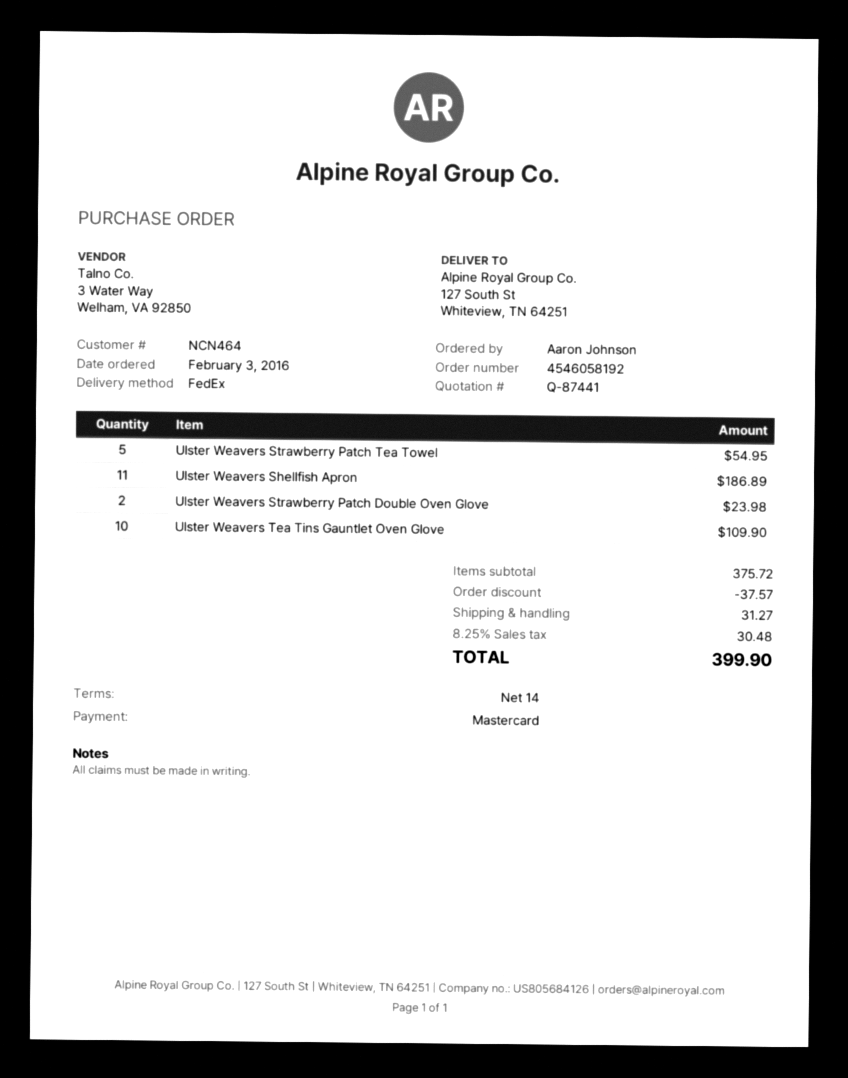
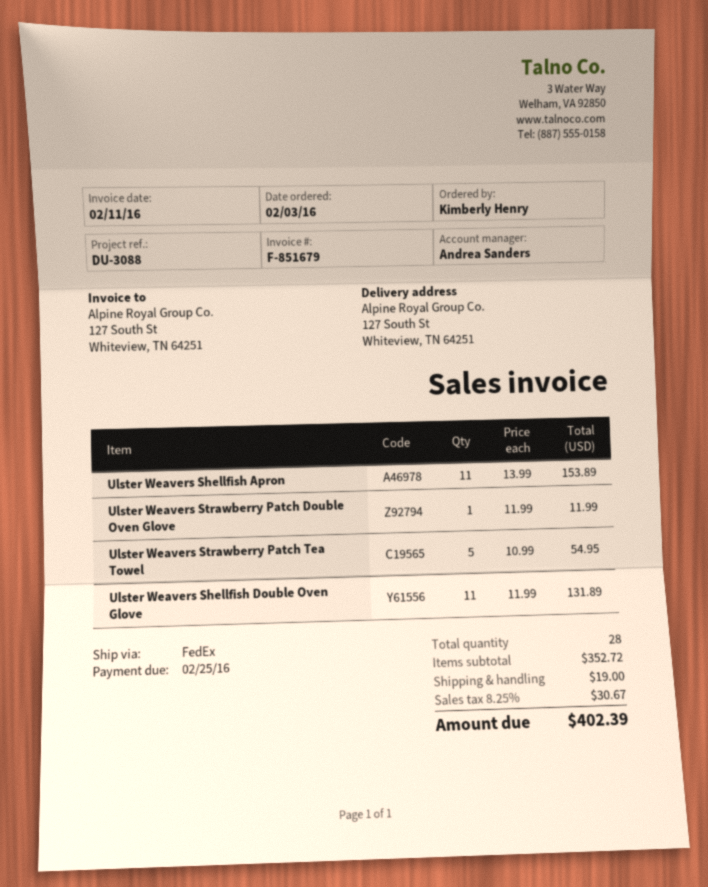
ordered by: Aaron Johnson -> Kimberly Henry
Ulster Weavers Shellfish Apron: 11 for 186.89 -> 11 for 153.89
Ulster Weavers Strawberry Patch Double Oven Glove: 2 for 23.98 -> 1 for 11.99
Ulster Weavers Tea Tins Gauntlet Oven Glove: 10 for 109.90 -> none
Ulster Weavers Shellfish Double Oven Glove: none -> 11 for 131.89
subtotal: 375.72 -> 352.72
discount: 37.57 -> none
shipping: 31.27 -> 19.00
tax: 8.25% = 30.48 -> 8.25% = 30.67
total: 399.90 -> 402.39

